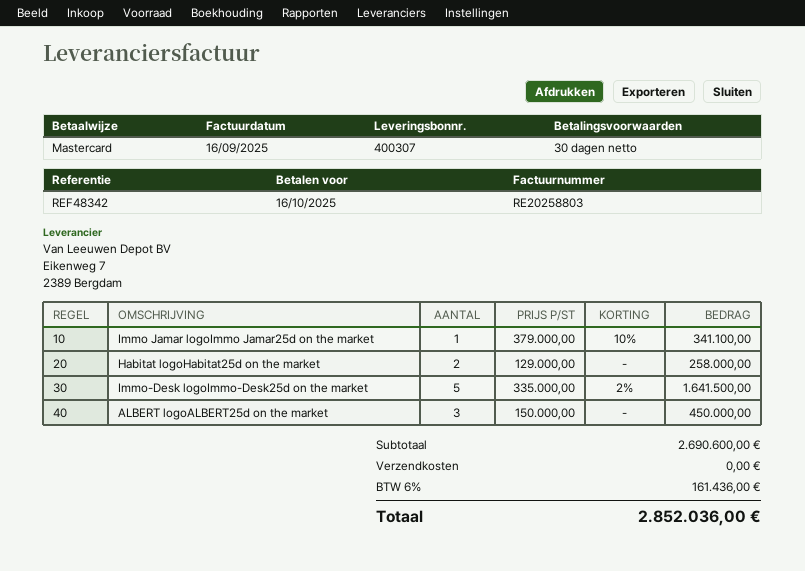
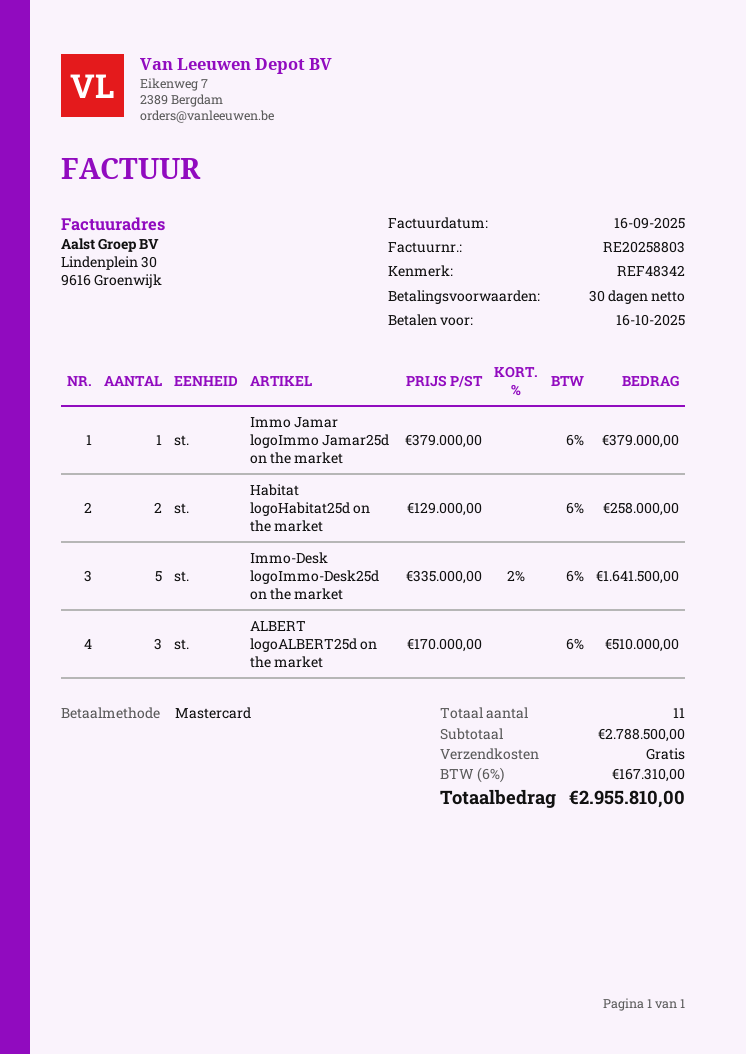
Immo Jamar logoImmo Jamar25d on the market: 1 x 379000.00 - 10% = 341100.00 -> 1 x 379000.00 = 379000.00
ALBERT logoALBERT25d on the market: 3 x 150000.00 = 450000.00 -> 3 x 170000.00 = 510000.00
subtotal: 2690600.00 -> 2788500.00
tax: 6% = 161436.00 -> 6% = 167310.00
total: 2852036.00 -> 2955810.00

